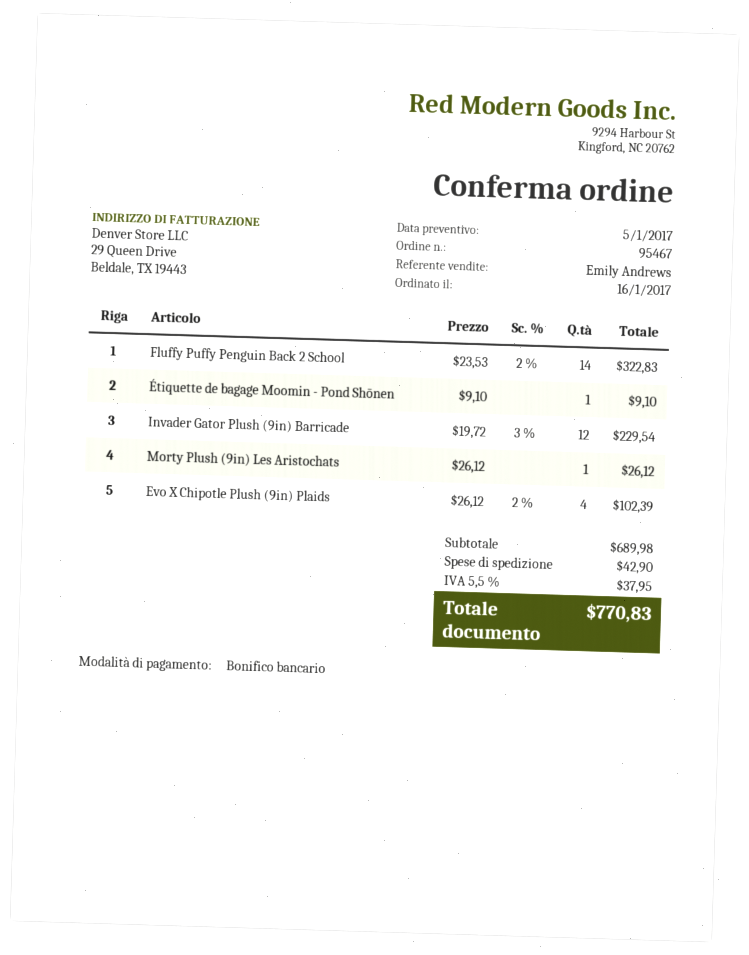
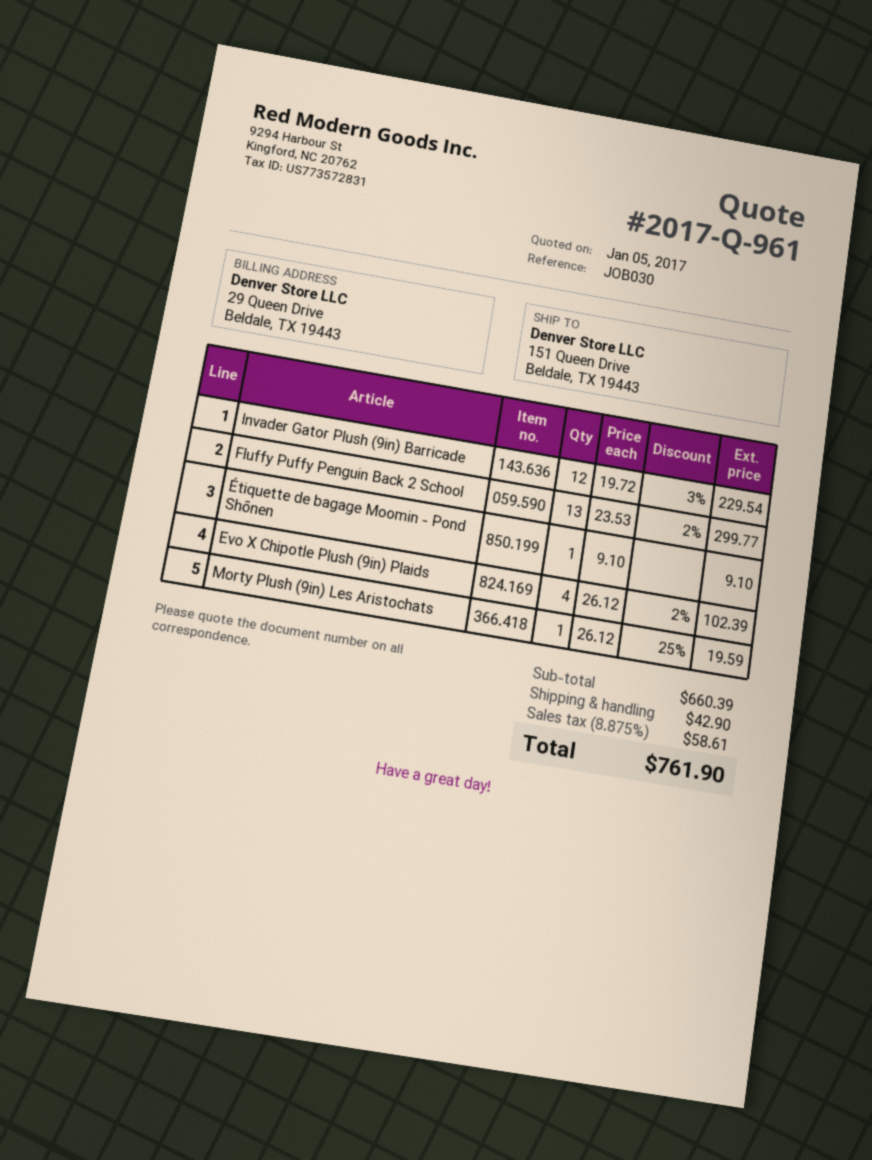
Fluffy Puffy Penguin Back 2 School: 14 x 23.53 - 2% = 322.83 -> 13 x 23.53 - 2% = 299.77
Morty Plush (9in) Les Aristochats: 1 x 26.12 = 26.12 -> 1 x 26.12 - 25% = 19.59
subtotal: 689.98 -> 660.39
tax: 5.5% = 37.95 -> 8.875% = 58.61
total: 770.83 -> 761.90

